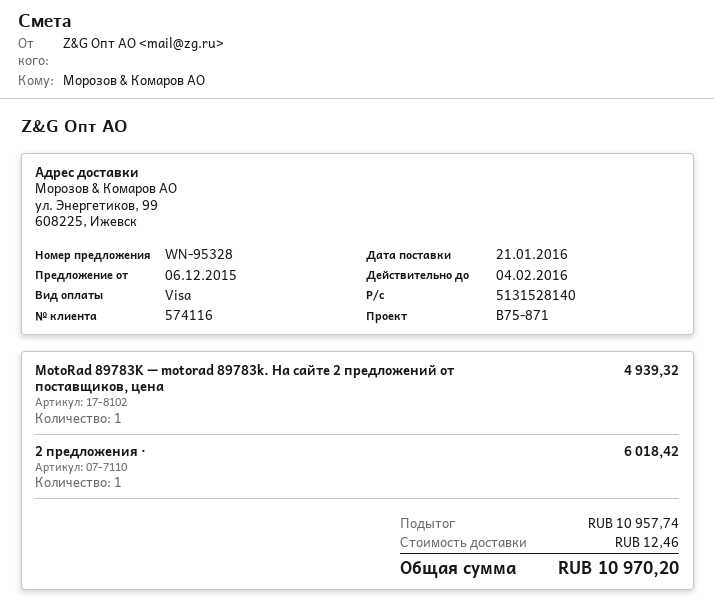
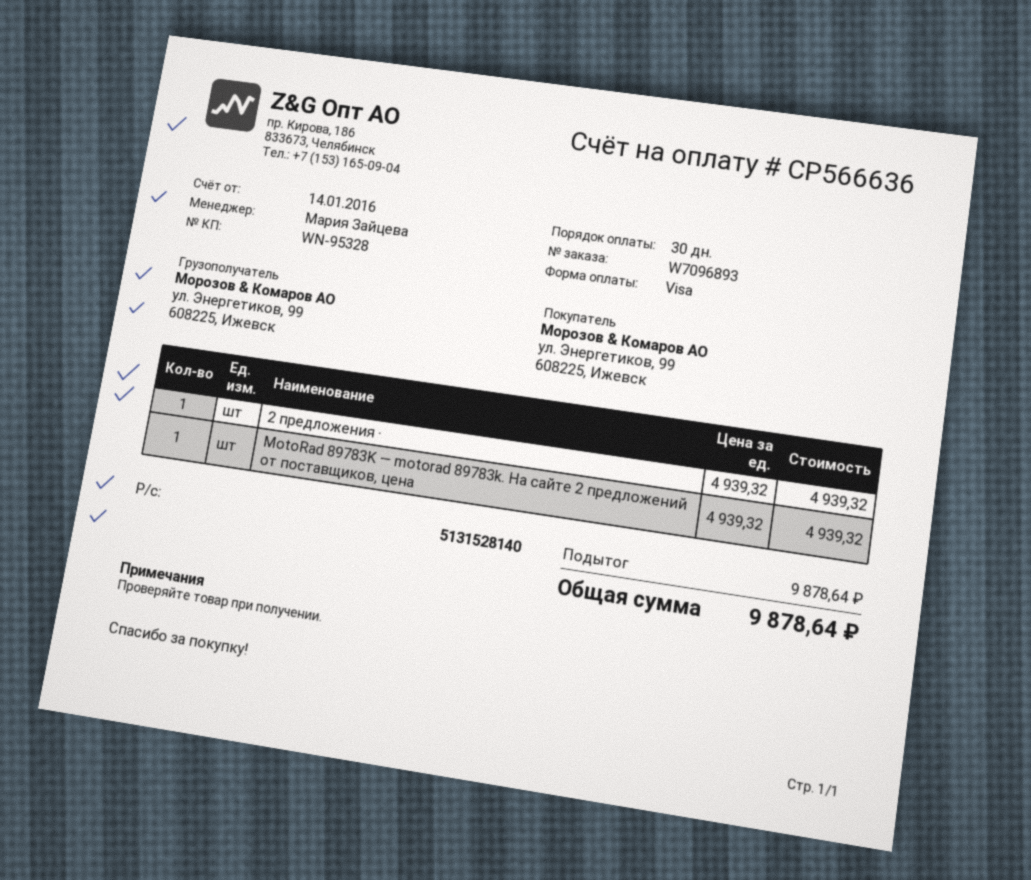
2 предложения ·: 1 for 6018.42 -> 1 for 4939.32
subtotal: 10957.74 -> 9878.64
shipping: 12.46 -> none
total: 10970.20 -> 9878.64

